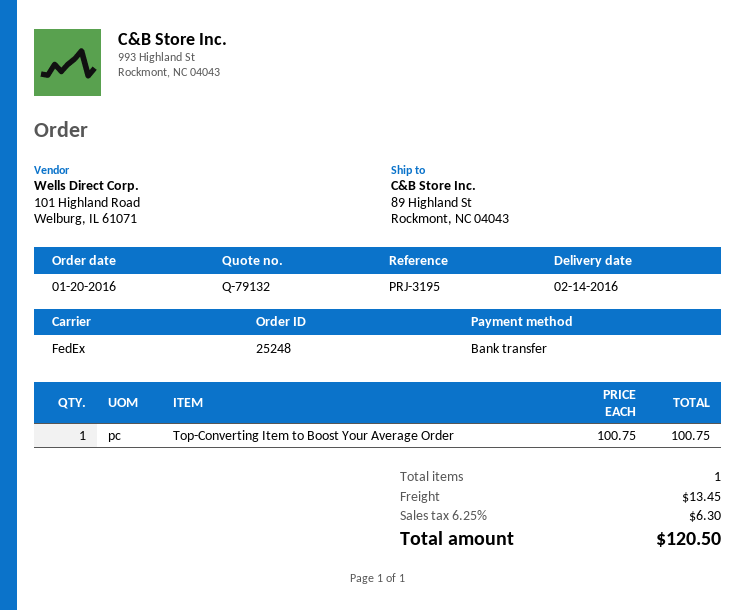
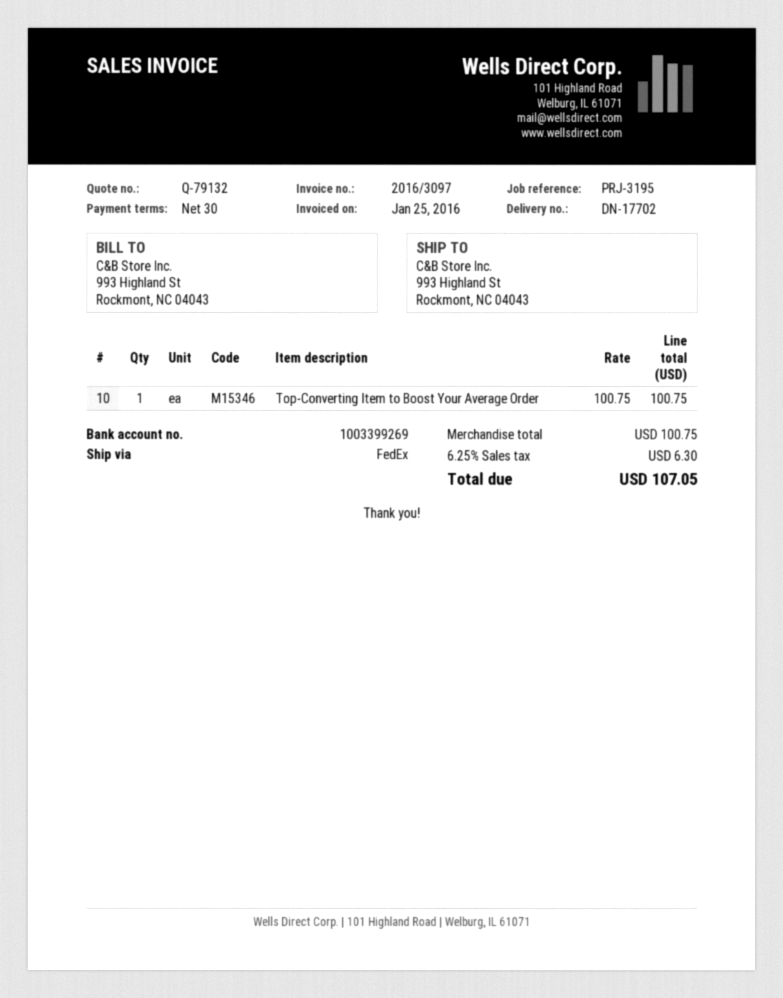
ship to: 89 Highland St, Rockmont, NC 04043 -> 993 Highland St, Rockmont, NC 04043
shipping: 13.45 -> none
total: 120.50 -> 107.05

